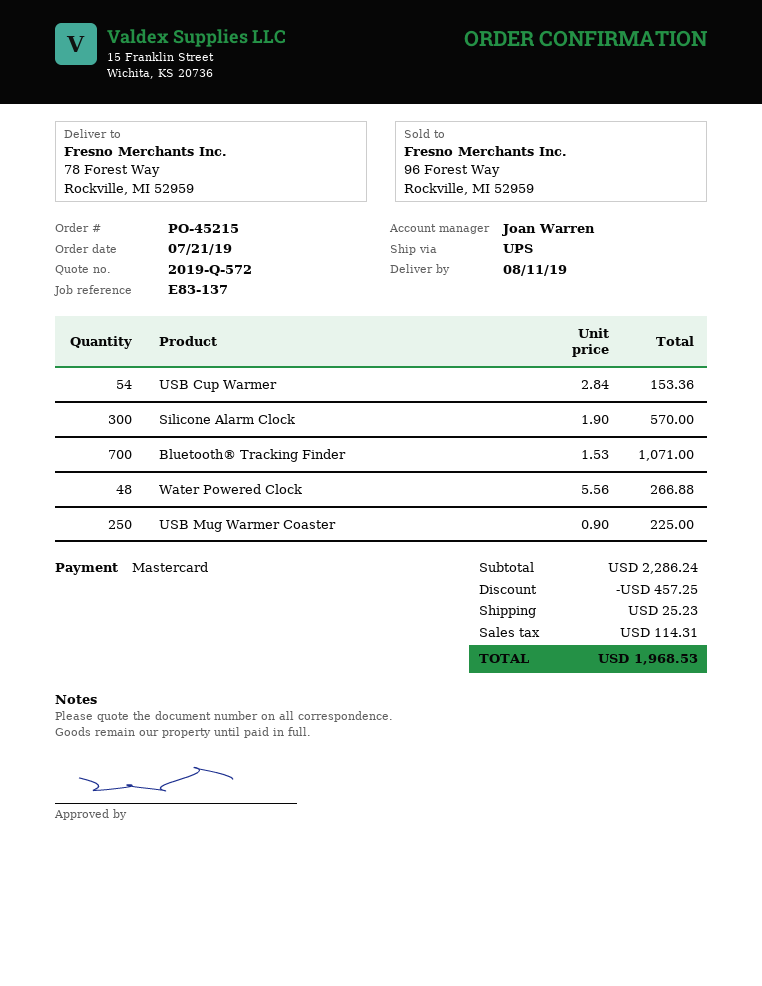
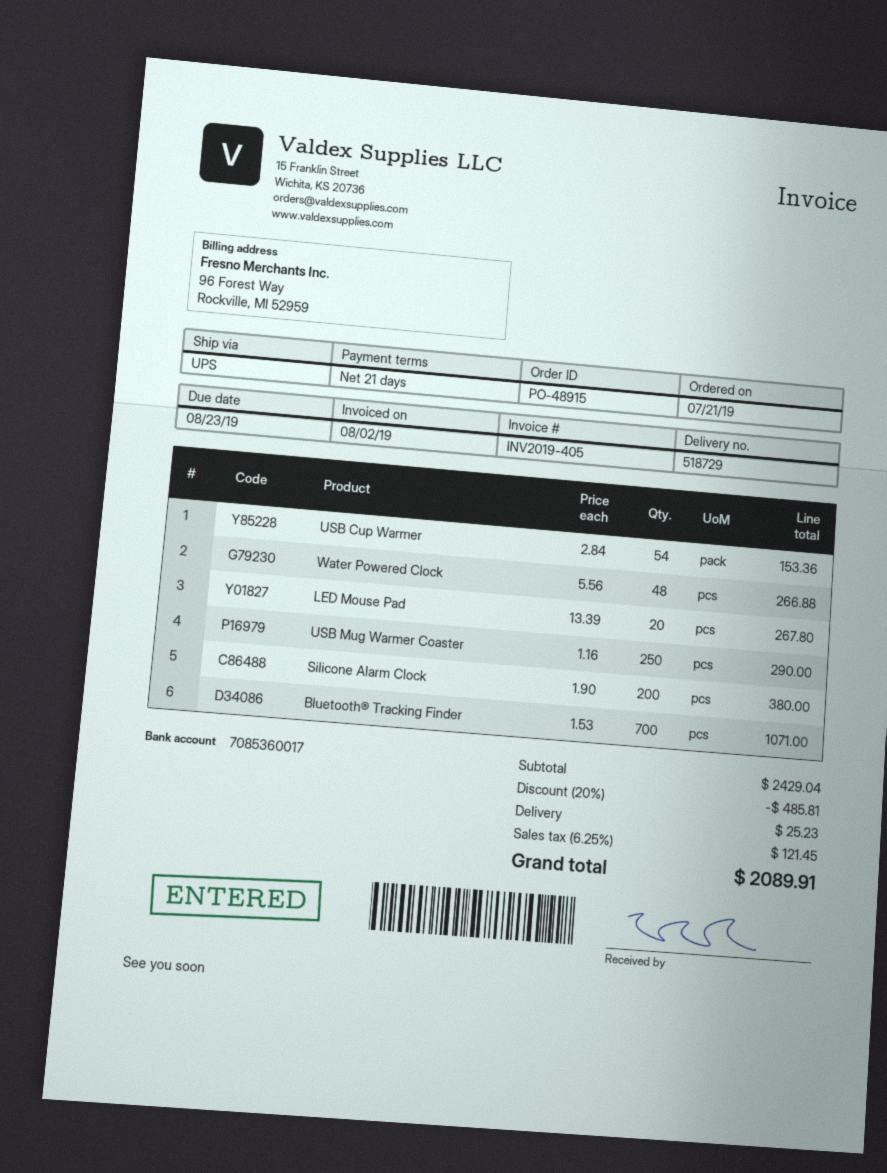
order number: PO-45215 -> PO-48915
Silicone Alarm Clock: 300 x 1.90 = 570.00 -> 200 x 1.90 = 380.00
USB Mug Warmer Coaster: 250 x 0.90 = 225.00 -> 250 x 1.16 = 290.00
LED Mouse Pad: none -> 20 x 13.39 = 267.80
subtotal: 2286.24 -> 2429.04
discount: 457.25 -> 485.81
tax: 114.31 -> 121.45
total: 1968.53 -> 2089.91

